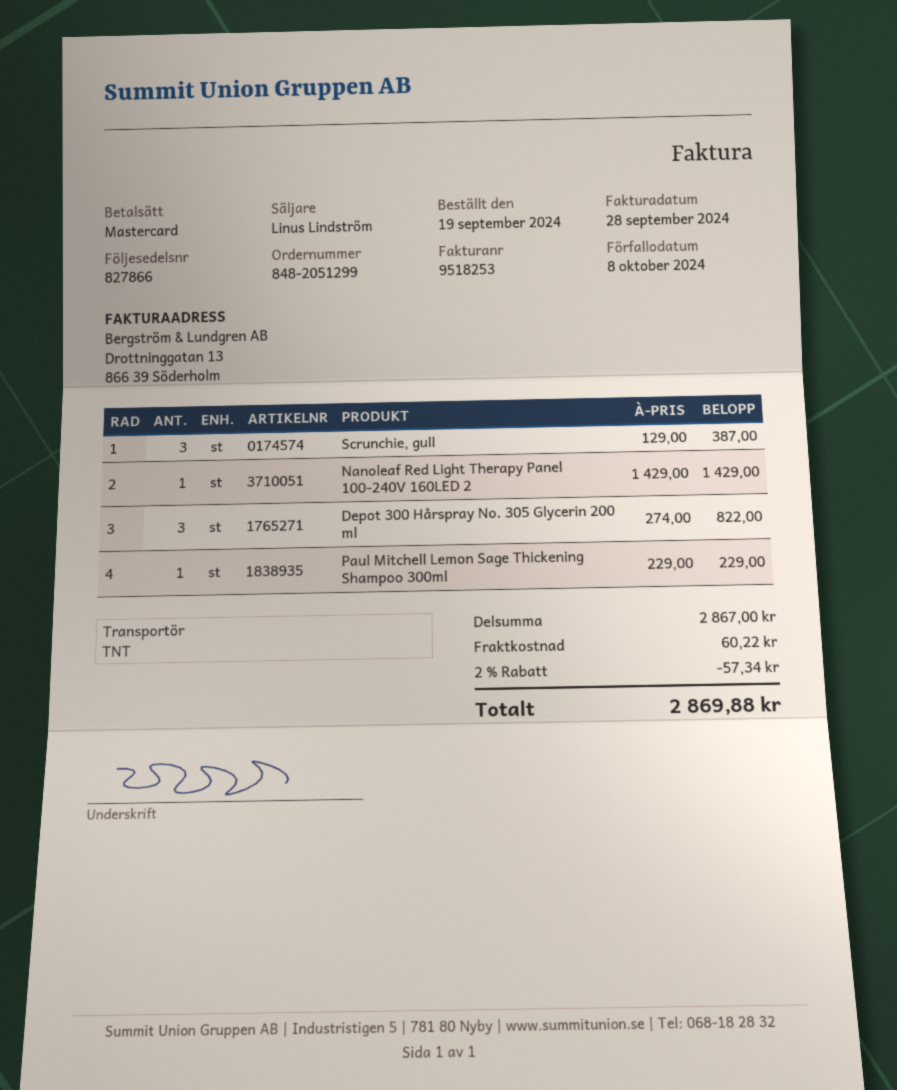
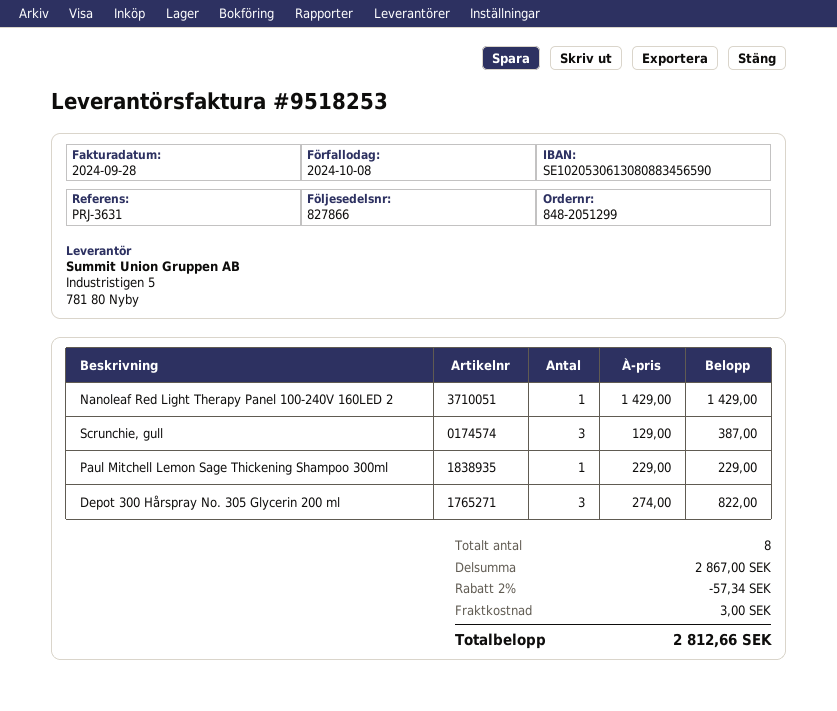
shipping: 60.22 -> 3.00
total: 2869.88 -> 2812.66

